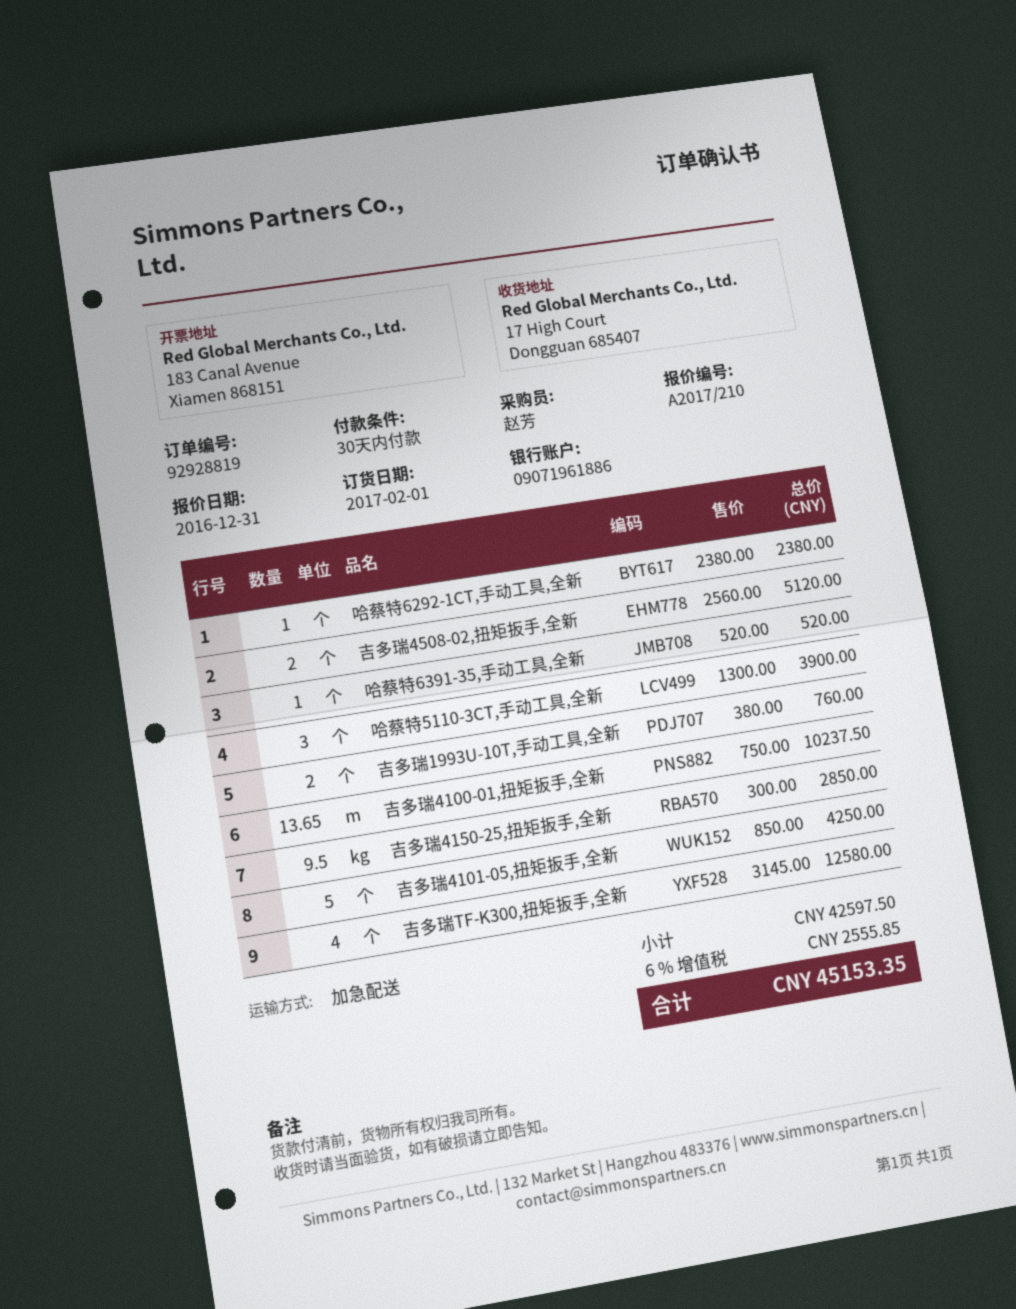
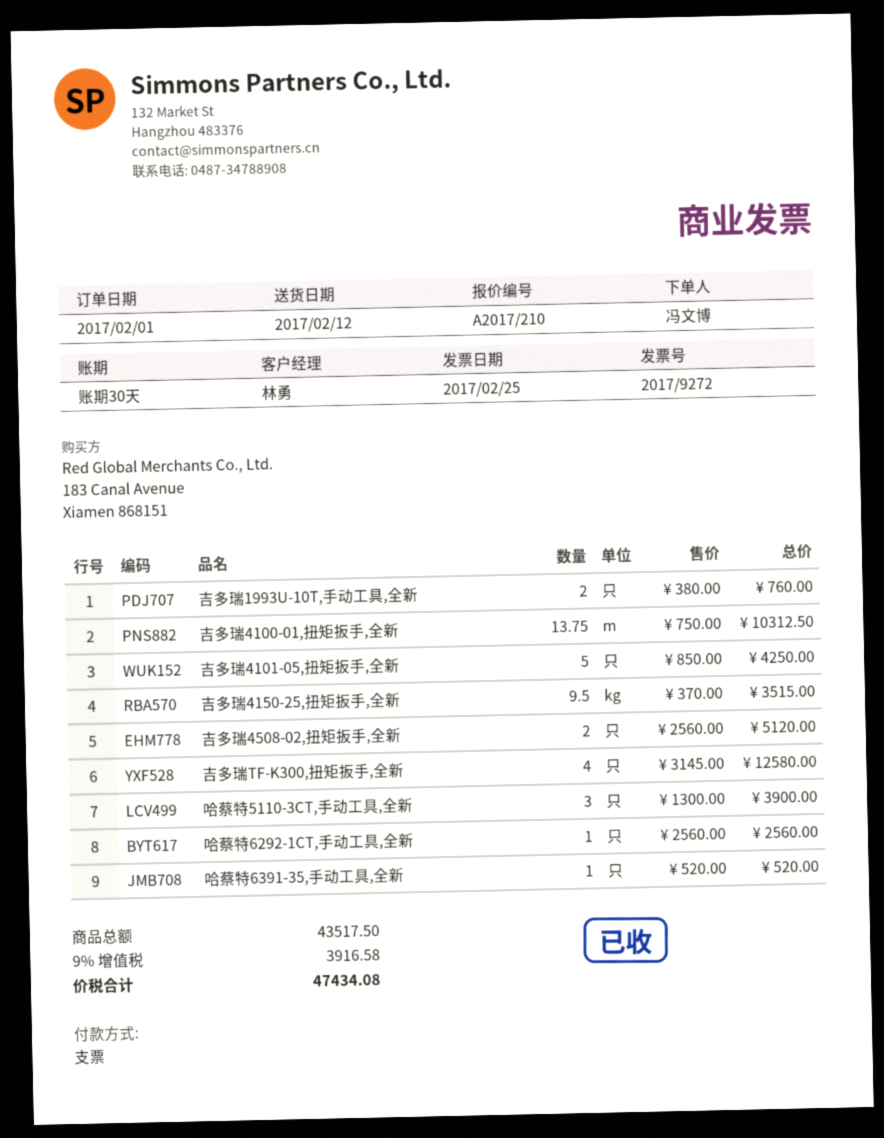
ordered by: 赵芳 -> 冯文博
哈蔡特6292-1CT,手动工具,全新: 1 x 2380.00 = 2380.00 -> 1 x 2560.00 = 2560.00
吉多瑞4100-01,扭矩扳手,全新: 13.65 x 750.00 = 10237.50 -> 13.75 x 750.00 = 10312.50
吉多瑞4150-25,扭矩扳手,全新: 9.5 x 300.00 = 2850.00 -> 9.5 x 370.00 = 3515.00
subtotal: 42597.50 -> 43517.50
tax: 6% = 2555.85 -> 9% = 3916.58
total: 45153.35 -> 47434.08

